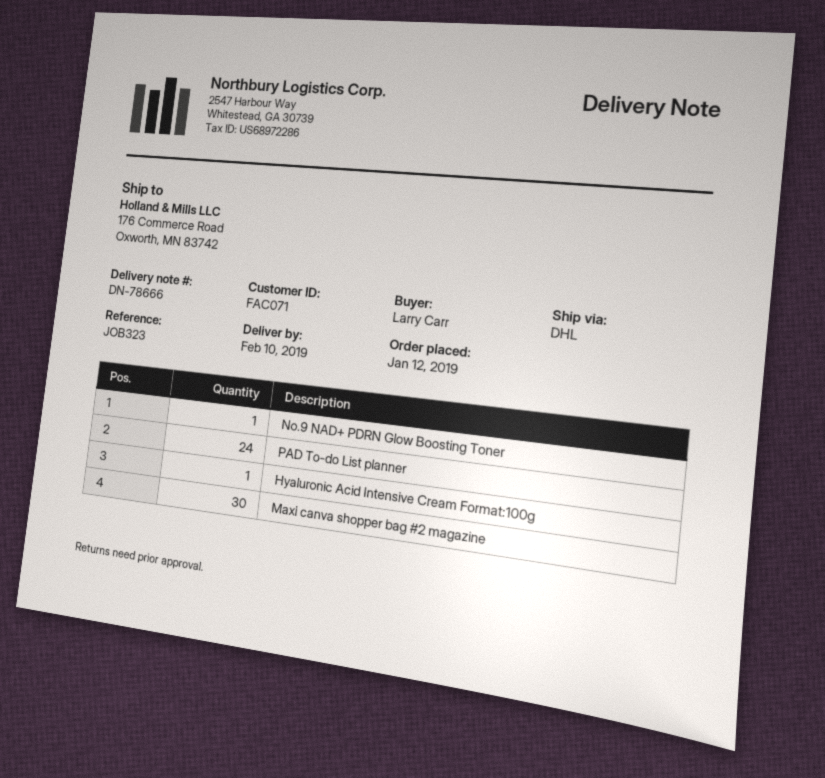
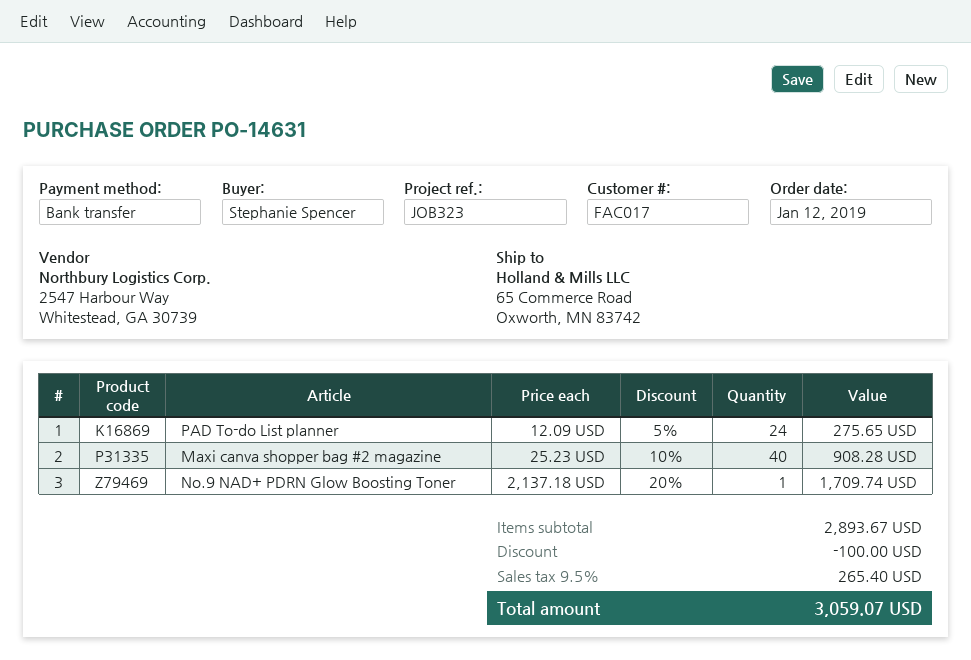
customer number: FAC071 -> FAC017
ordered by: Larry Carr -> Stephanie Spencer
ship to: 176 Commerce Road, Oxworth, MN 83742 -> 65 Commerce Road, Oxworth, MN 83742
Hyaluronic Acid Intensive Cream Format:100g: 1 -> none
Maxi canva shopper bag #2 magazine: 30 -> 40

